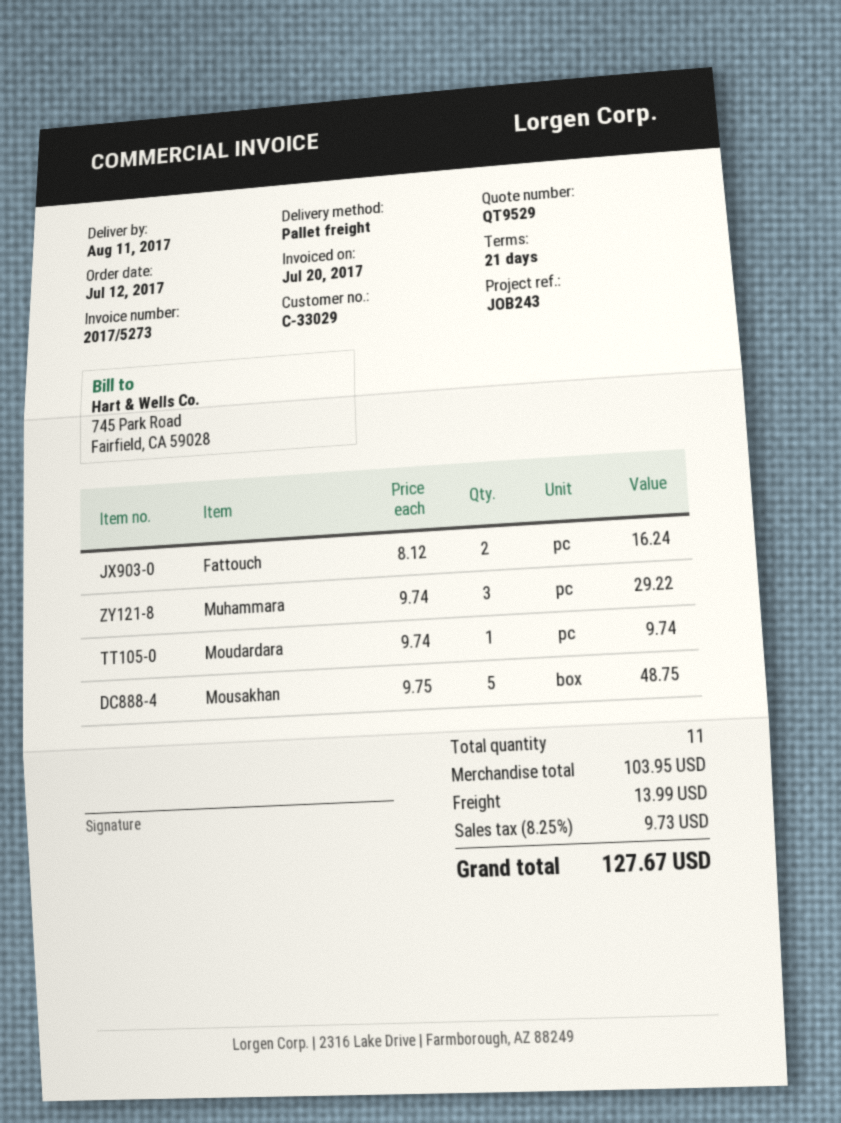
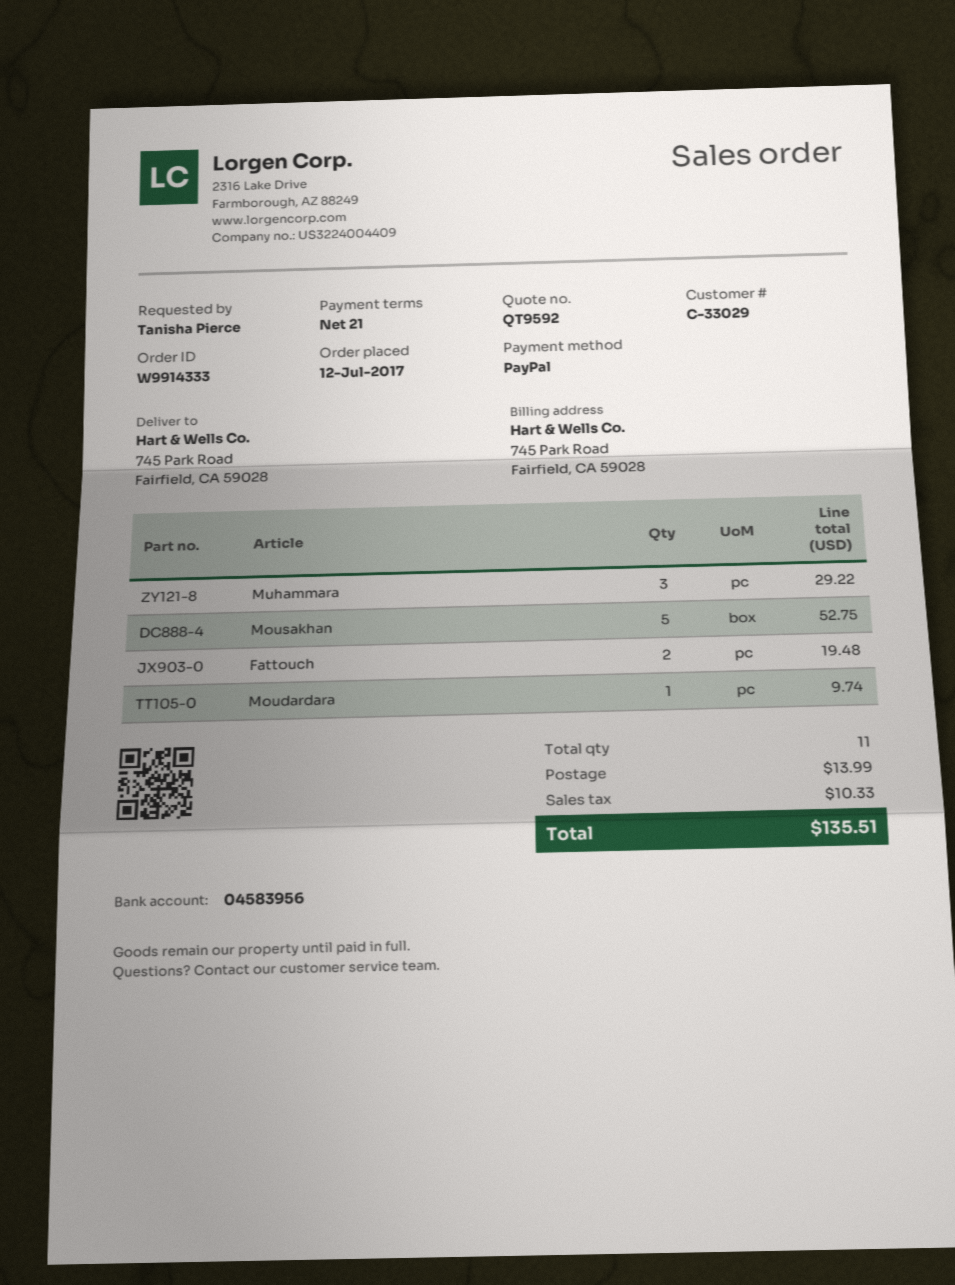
quote number: QT9529 -> QT9592
Fattouch: 2 for 16.24 -> 2 for 19.48
Mousakhan: 5 for 48.75 -> 5 for 52.75
tax: 9.73 -> 10.33
total: 127.67 -> 135.51

